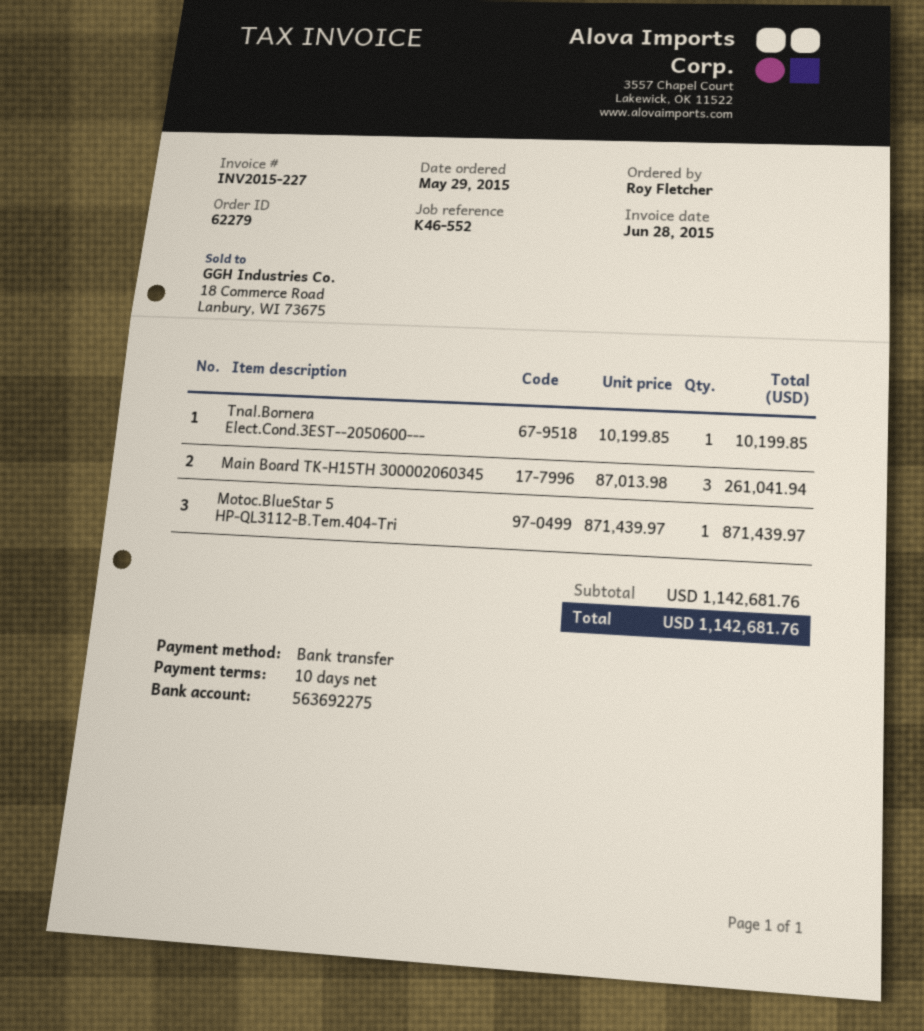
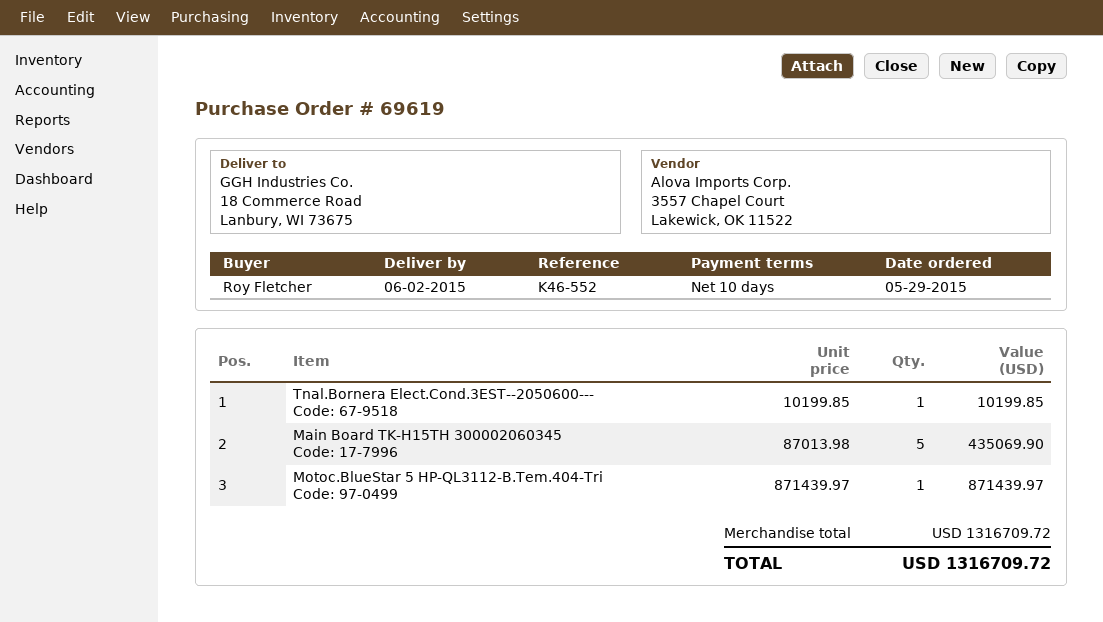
order number: 62279 -> 69619
Main Board TK-H15TH 300002060345: 3 x 87013.98 = 261041.94 -> 5 x 87013.98 = 435069.90
subtotal: 1142681.76 -> 1316709.72
total: 1142681.76 -> 1316709.72

